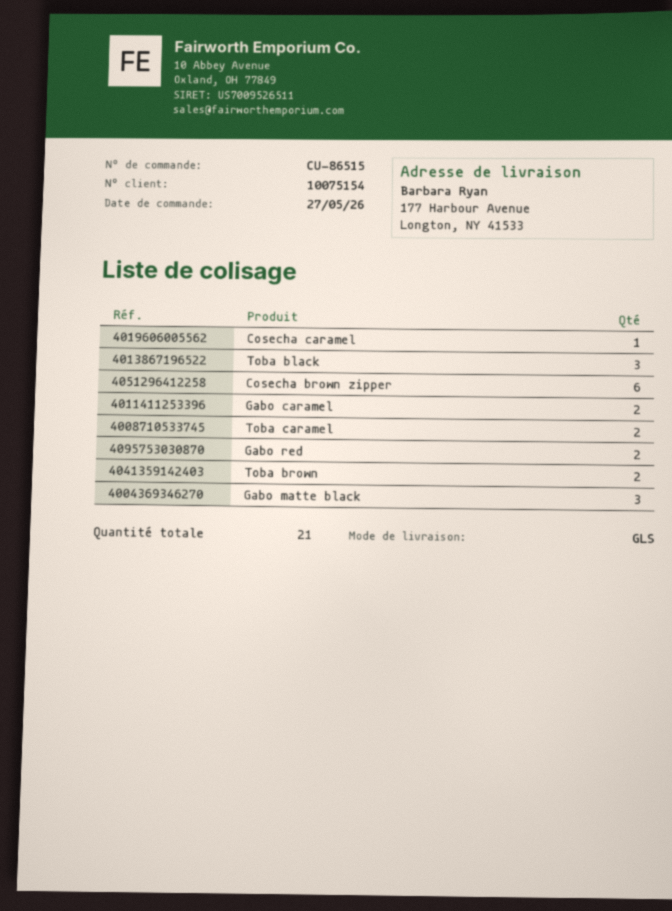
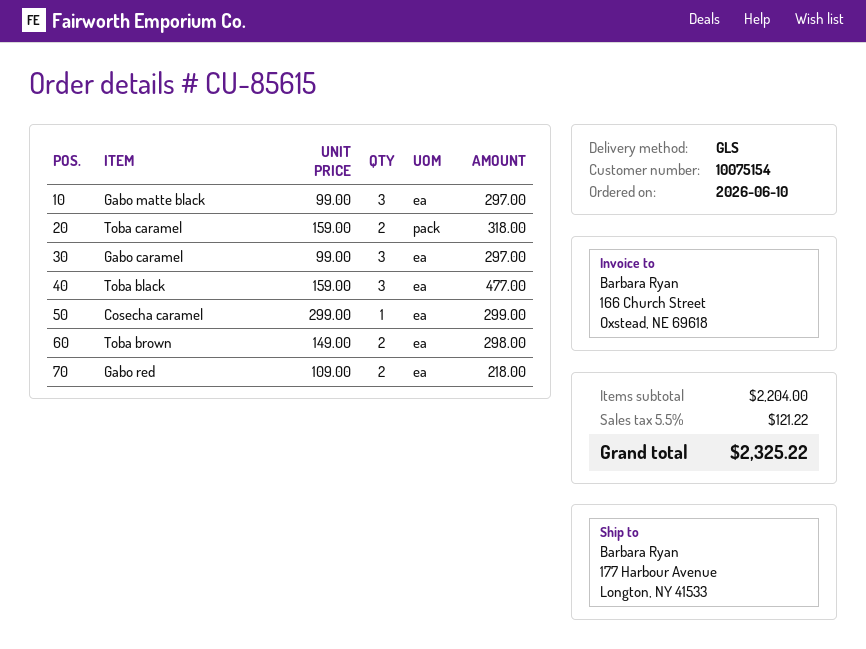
order number: CU-86515 -> CU-85615
order date: 2026-05-27 -> 2026-06-10
Cosecha brown zipper: 6 -> none
Gabo caramel: 2 -> 3

